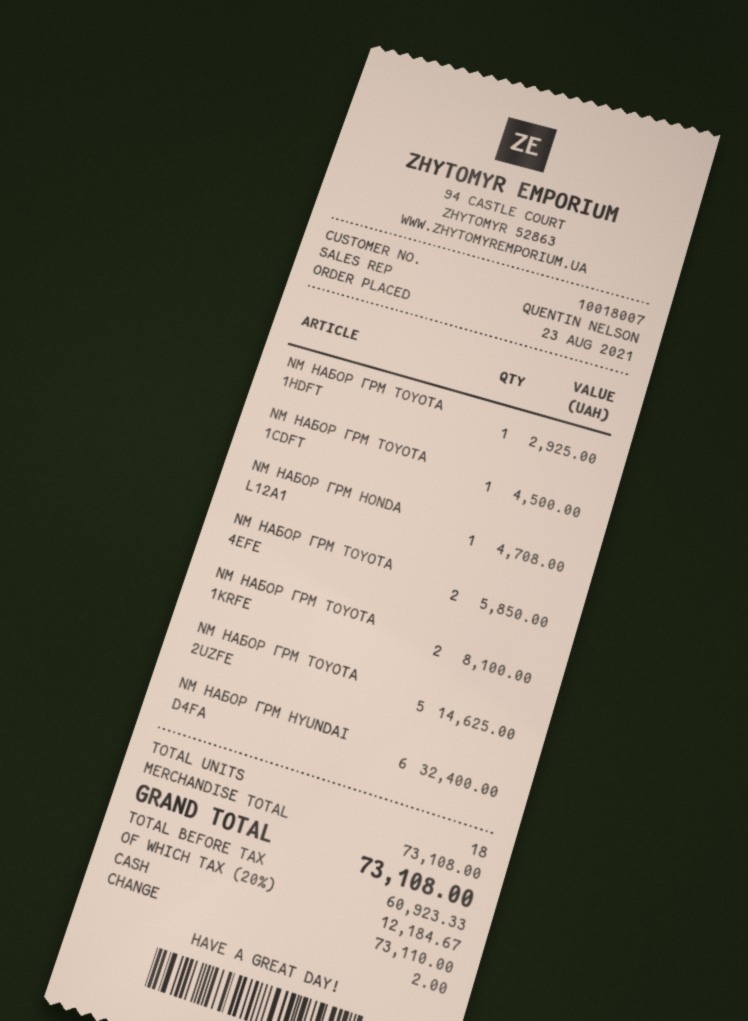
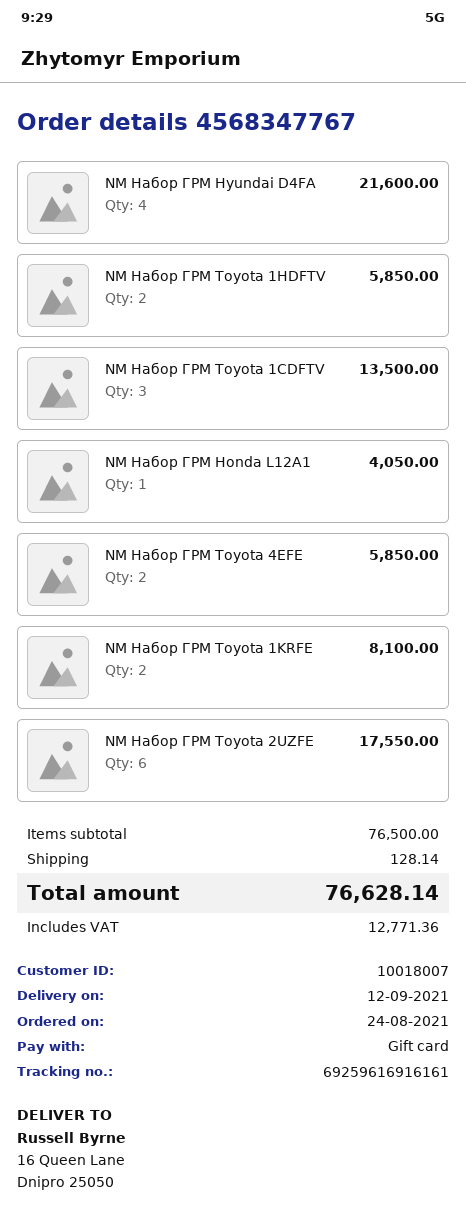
order date: 2021-08-23 -> 2021-08-24
payment method: cash -> gift card
NM НАБОР ГРМ TOYOTA 1HDFT: 1 for 2925.00 -> 2 for 5850.00
NM НАБОР ГРМ TOYOTA 1CDFT: 1 for 4500.00 -> 3 for 13500.00
NM НАБОР ГРМ HONDA L12A1: 1 for 4708.00 -> 1 for 4050.00
NM НАБОР ГРМ TOYOTA 2UZFE: 5 for 14625.00 -> 6 for 17550.00
NM НАБОР ГРМ HYUNDAI D4FA: 6 for 32400.00 -> 4 for 21600.00
subtotal: 73108.00 -> 76500.00
shipping: none -> 128.14
tax: 12184.67 -> 12771.36
total: 73108.00 -> 76628.14

